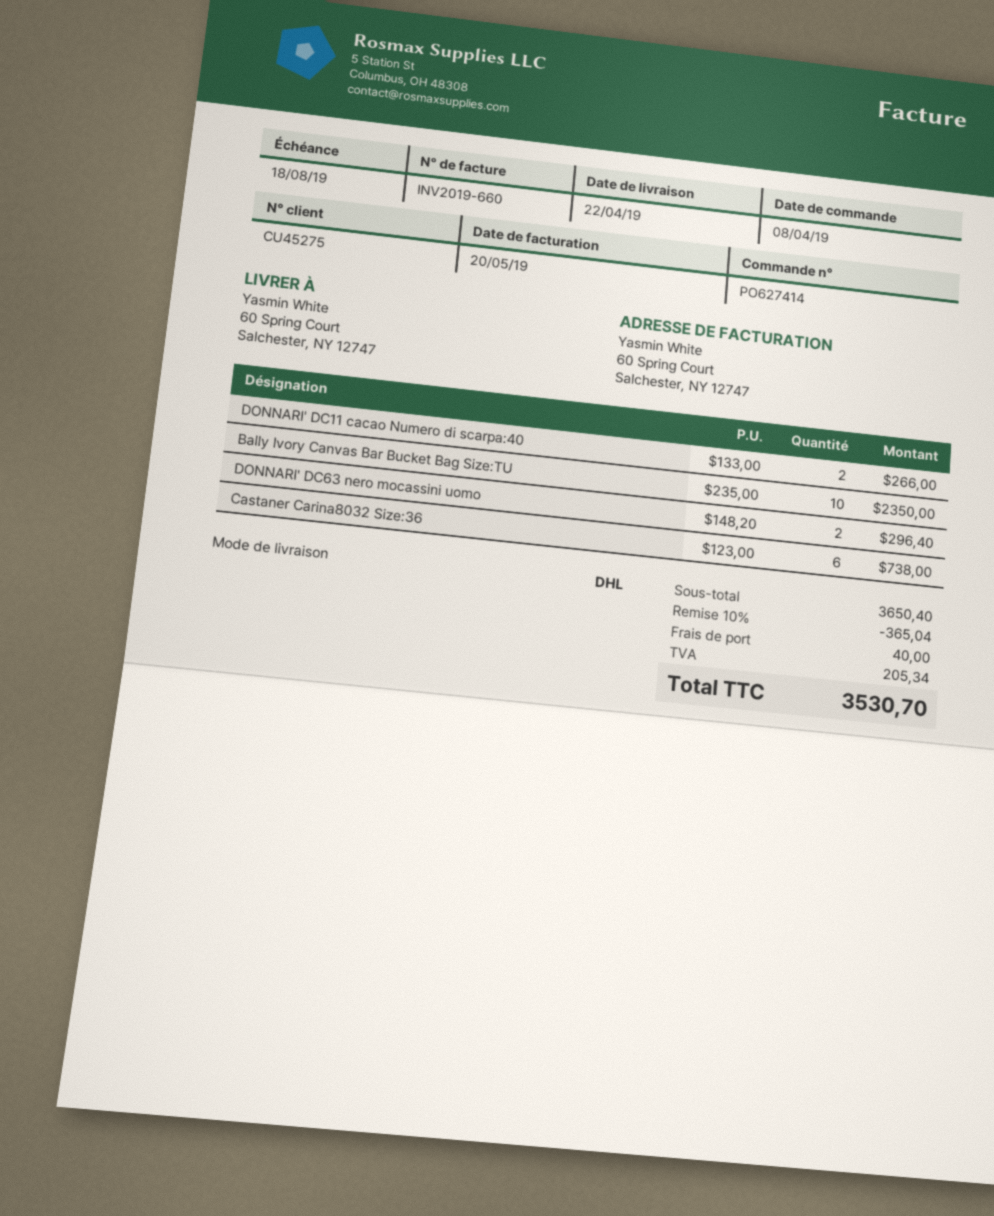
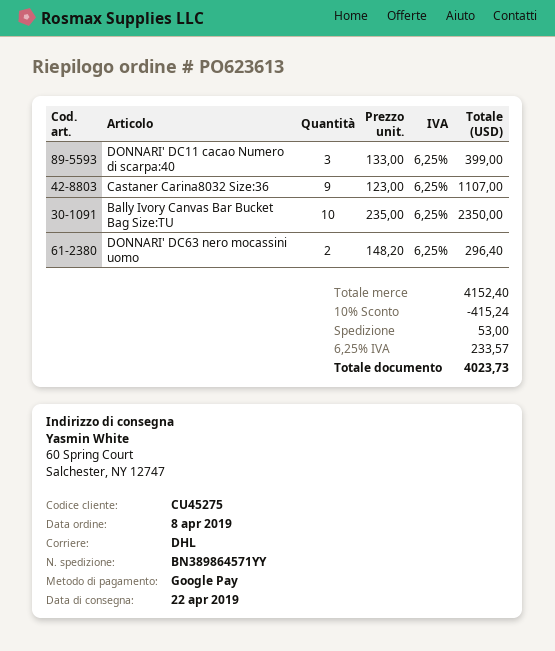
order number: PO627414 -> PO623613
DONNARI' DC11 cacao Numero di scarpa:40: 2 x 133.00 = 266.00 -> 3 x 133.00 = 399.00
Castaner Carina8032 Size:36: 6 x 123.00 = 738.00 -> 9 x 123.00 = 1107.00
subtotal: 3650.40 -> 4152.40
discount: 10% = 365.04 -> 10% = 415.24
shipping: 40.00 -> 53.00
tax: 205.34 -> 233.57
total: 3530.70 -> 4023.73

